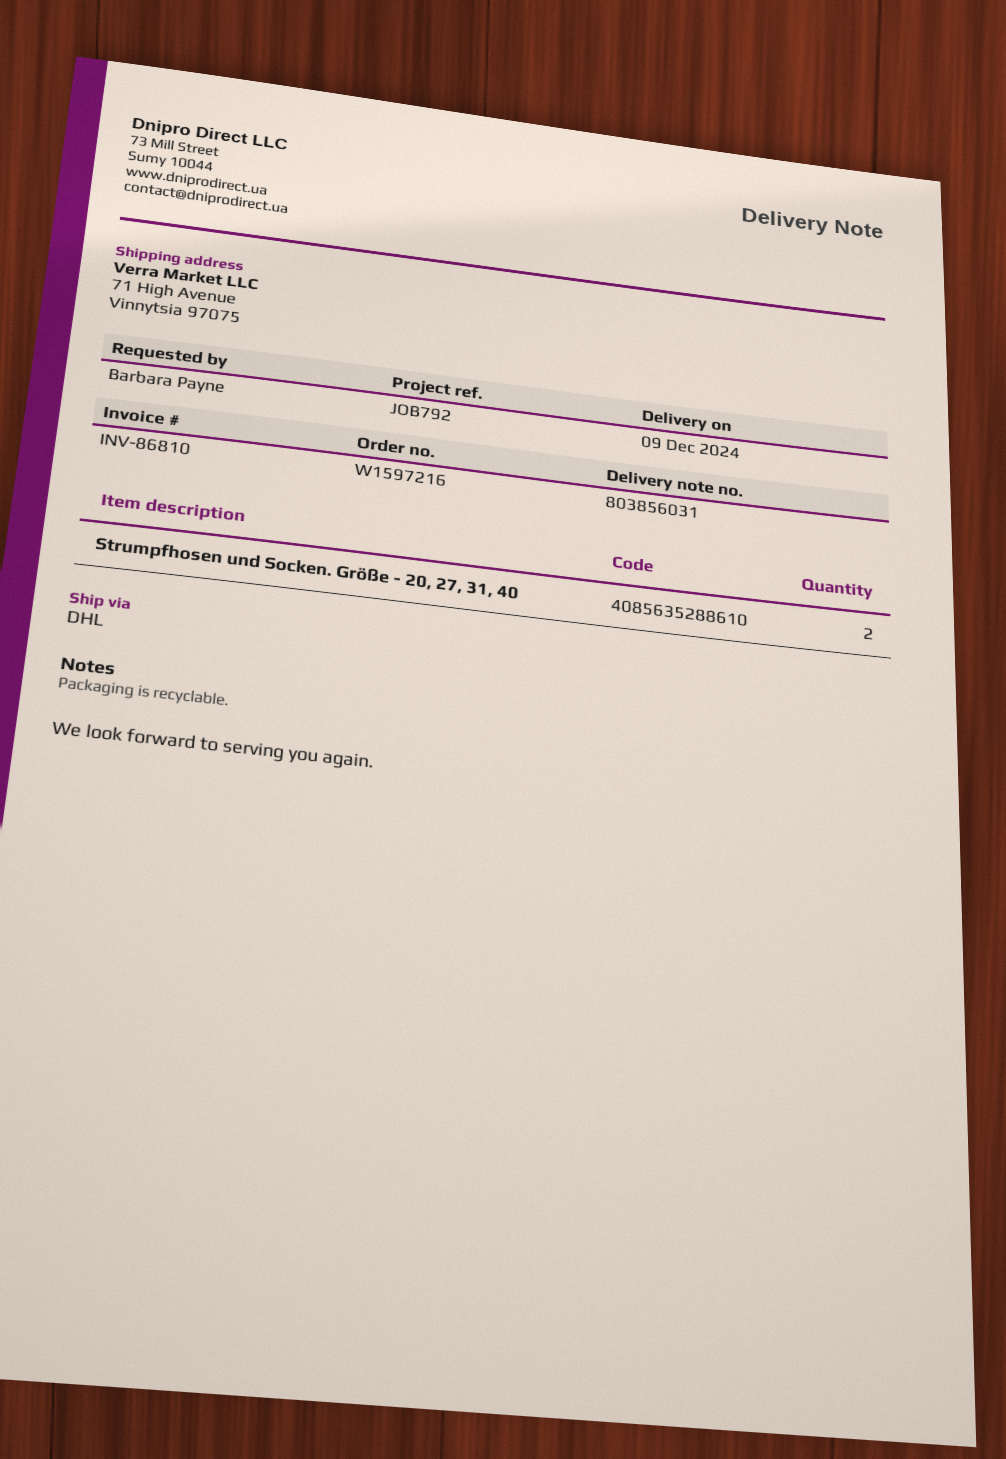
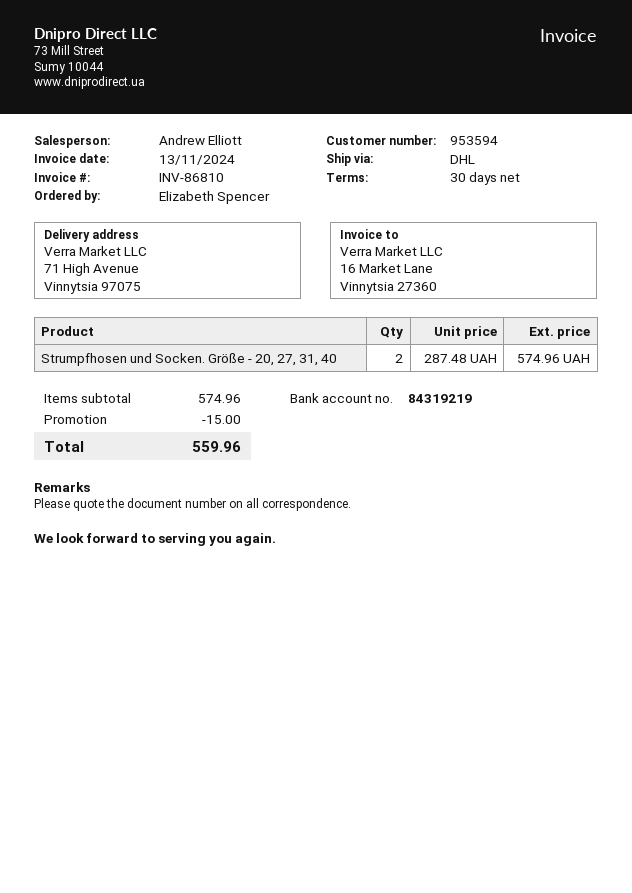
ordered by: Barbara Payne -> Elizabeth Spencer

